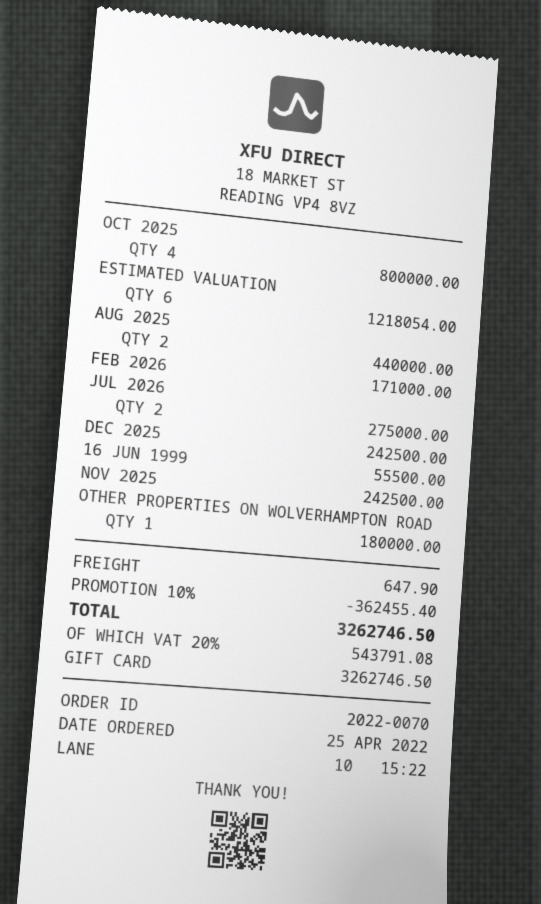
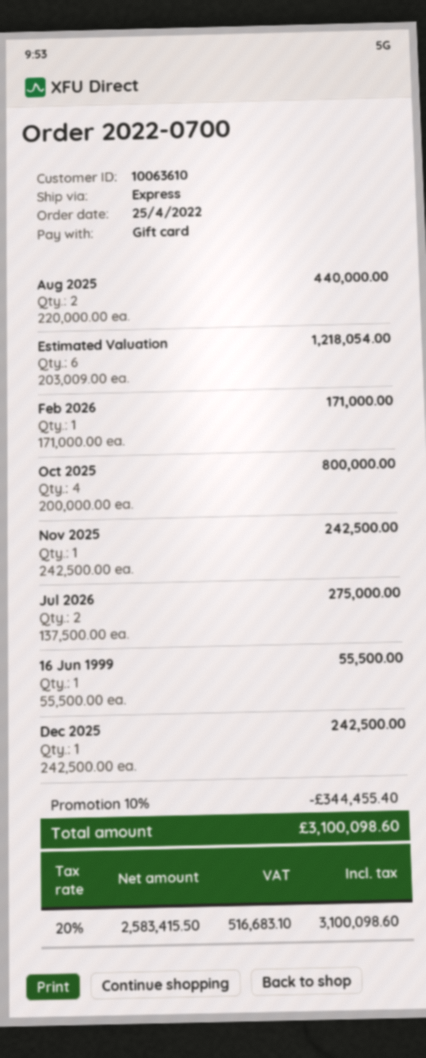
order number: 2022-0070 -> 2022-0700
OTHER PROPERTIES ON WOLVERHAMPTON ROAD: 1 for 180000.00 -> none
discount: 10% = 362455.40 -> 10% = 344455.40
shipping: 647.90 -> none
tax: 20% = 543791.08 -> 20% = 516683.10
total: 3262746.50 -> 3100098.60

